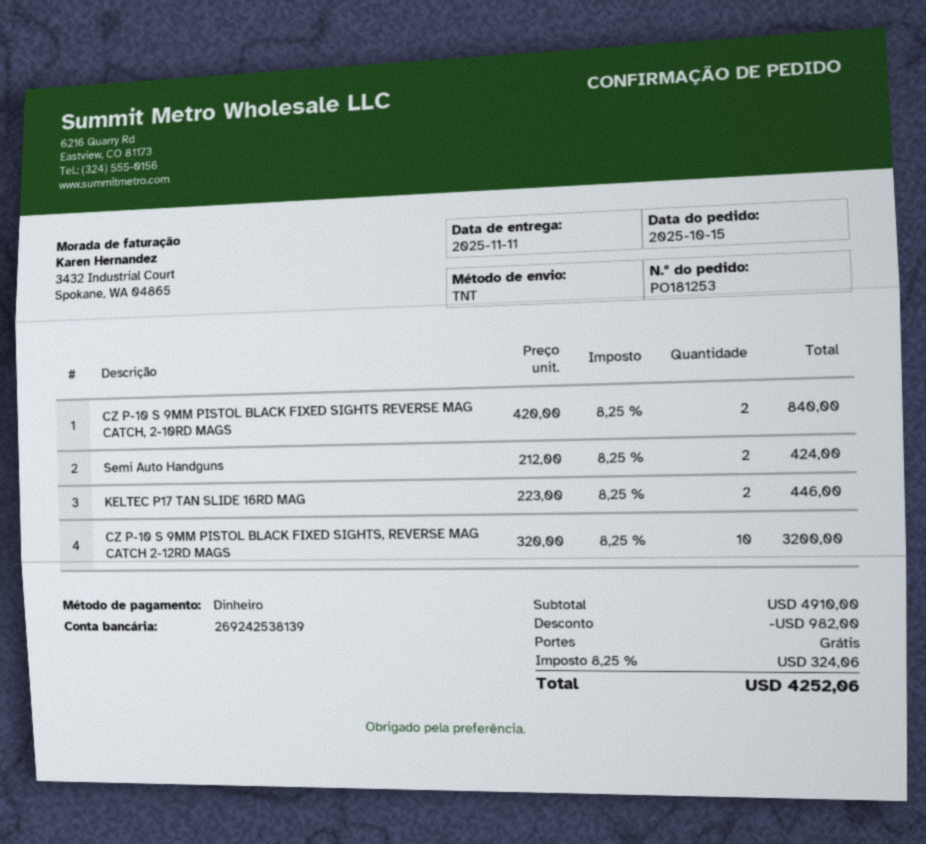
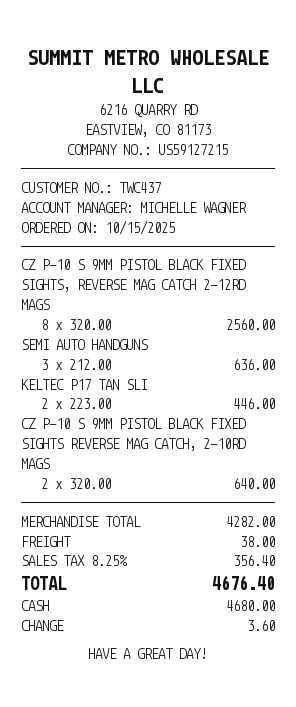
CZ P-10 S 9MM PISTOL BLACK FIXED SIGHTS REVERSE MAG CATCH, 2-10RD MAGS: 2 x 420.00 = 840.00 -> 2 x 320.00 = 640.00
Semi Auto Handguns: 2 x 212.00 = 424.00 -> 3 x 212.00 = 636.00
CZ P-10 S 9MM PISTOL BLACK FIXED SIGHTS, REVERSE MAG CATCH 2-12RD MAGS: 10 x 320.00 = 3200.00 -> 8 x 320.00 = 2560.00
subtotal: 4910.00 -> 4282.00
discount: 982.00 -> none
shipping: 0.00 -> 38.00
tax: 8.25% = 324.06 -> 8.25% = 356.40
total: 4252.06 -> 4676.40

